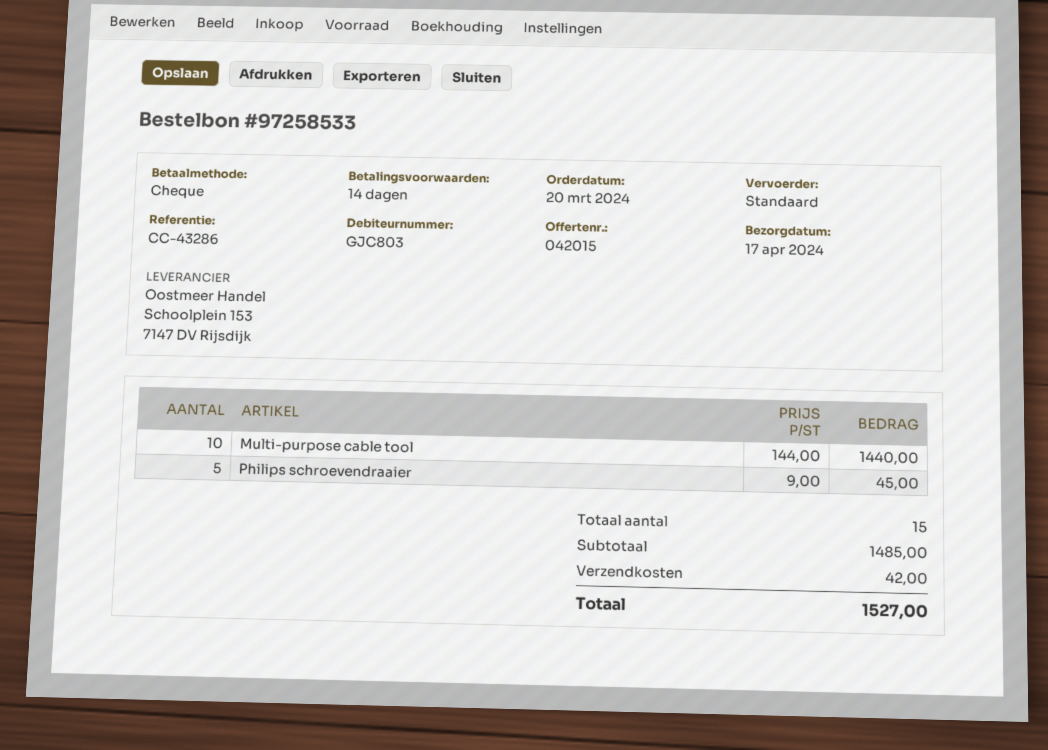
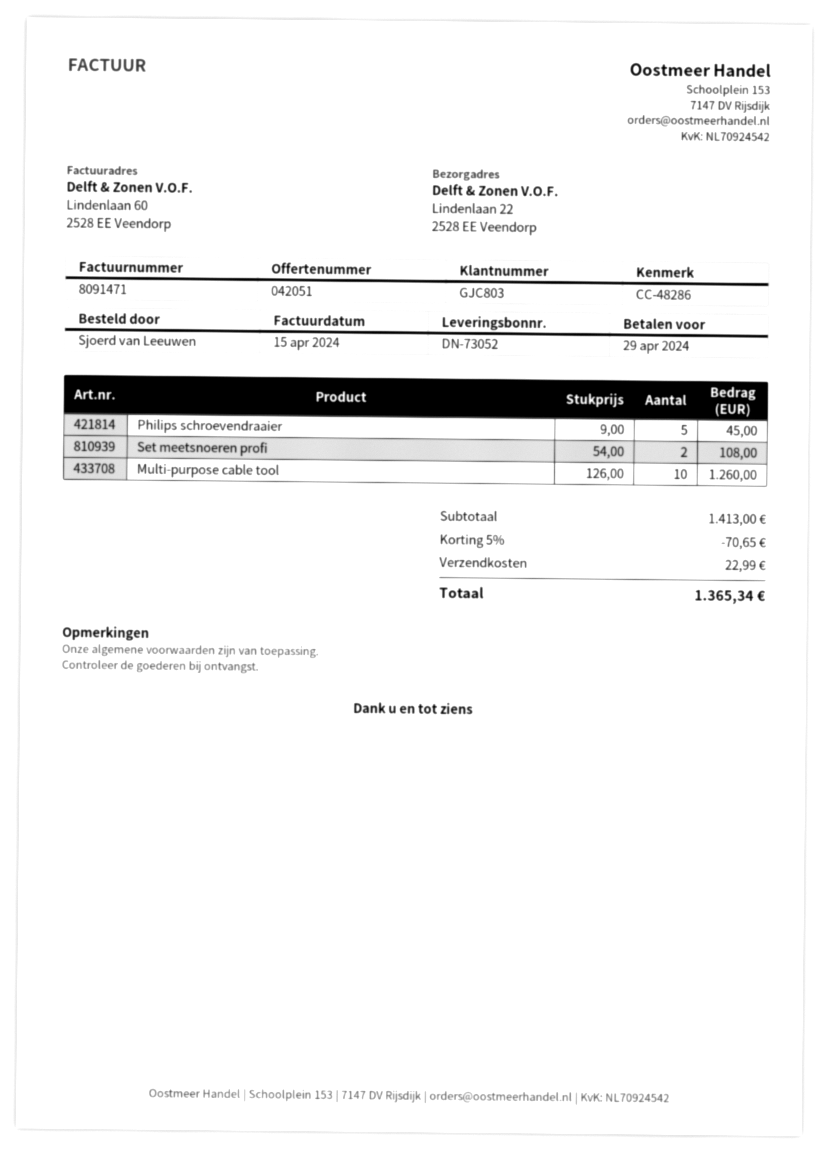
quote number: 042015 -> 042051
reference: CC-43286 -> CC-48286
Multi-purpose cable tool: 10 x 144.00 = 1440.00 -> 10 x 126.00 = 1260.00
Set meetsnoeren profi: none -> 2 x 54.00 = 108.00
subtotal: 1485.00 -> 1413.00
discount: none -> 5% = 70.65
shipping: 42.00 -> 22.99
total: 1527.00 -> 1365.34

